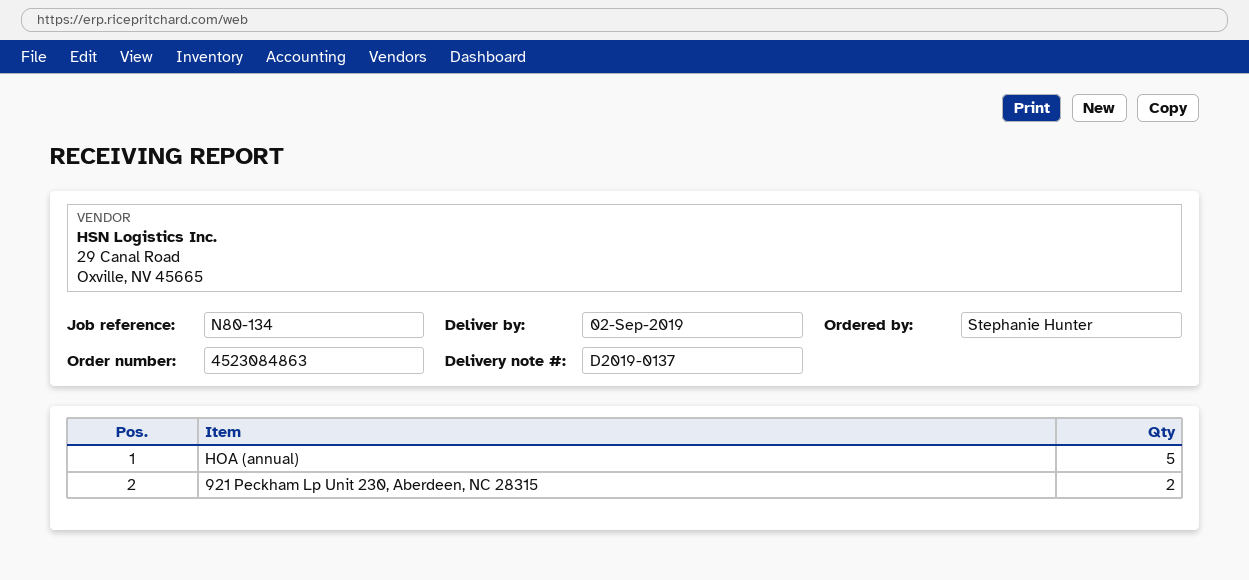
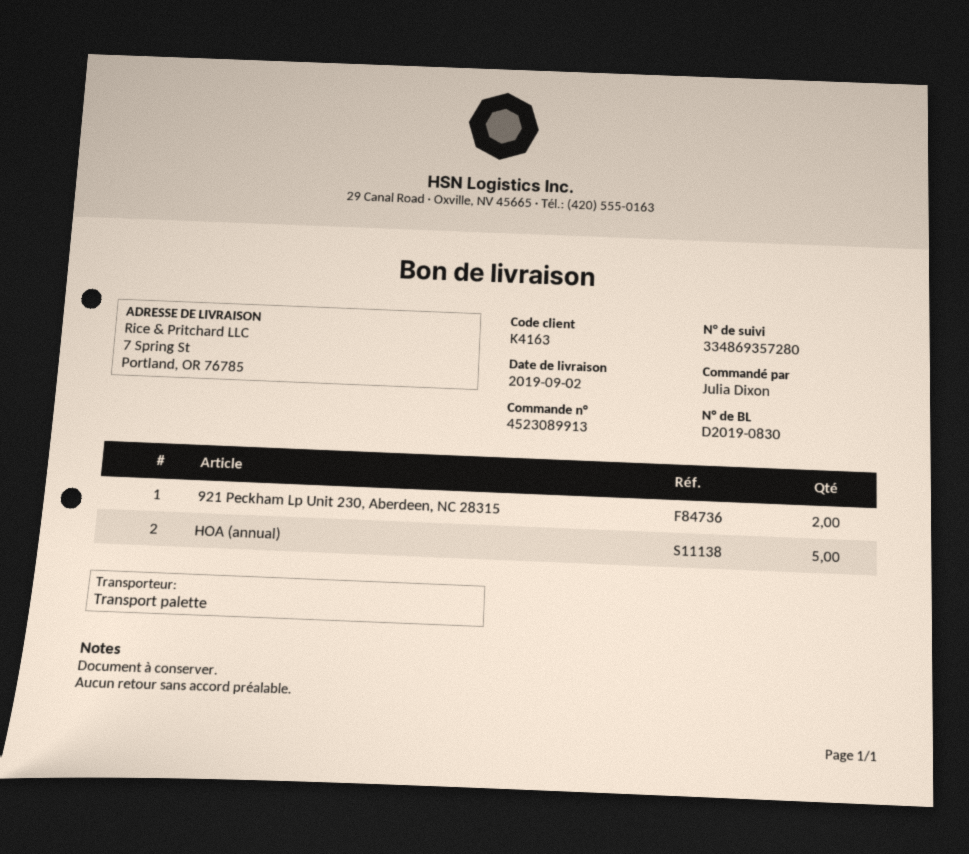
order number: 4523084863 -> 4523089913
delivery note number: D2019-0137 -> D2019-0830
ordered by: Stephanie Hunter -> Julia Dixon

